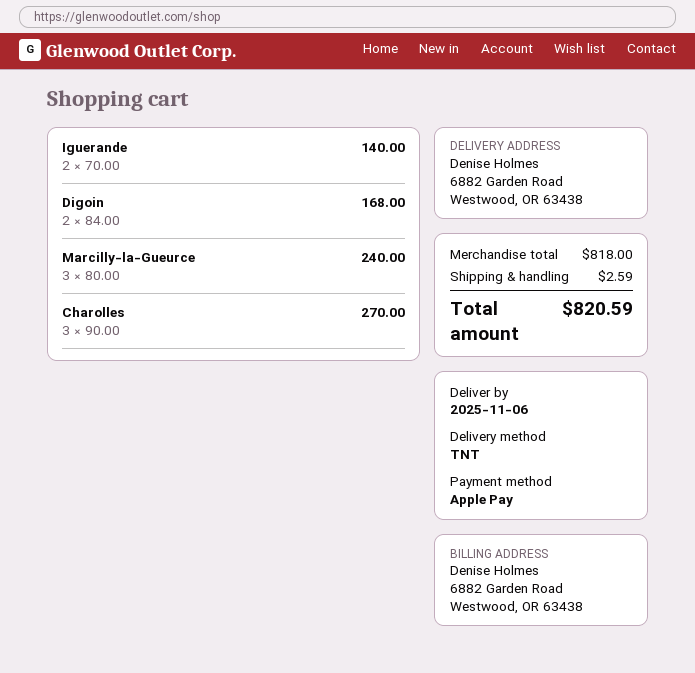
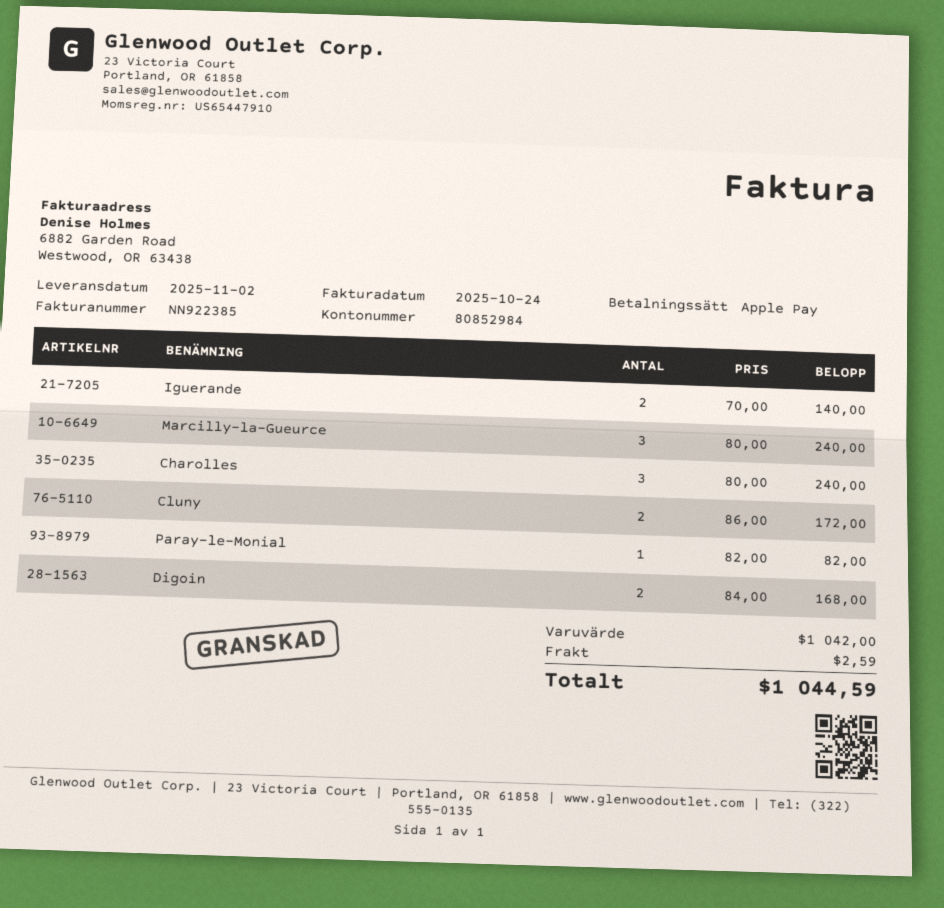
delivery date: 2025-11-06 -> 2025-11-02
Charolles: 3 x 90.00 = 270.00 -> 3 x 80.00 = 240.00
Cluny: none -> 2 x 86.00 = 172.00
Paray-le-Monial: none -> 1 x 82.00 = 82.00
subtotal: 818.00 -> 1042.00
total: 820.59 -> 1044.59

